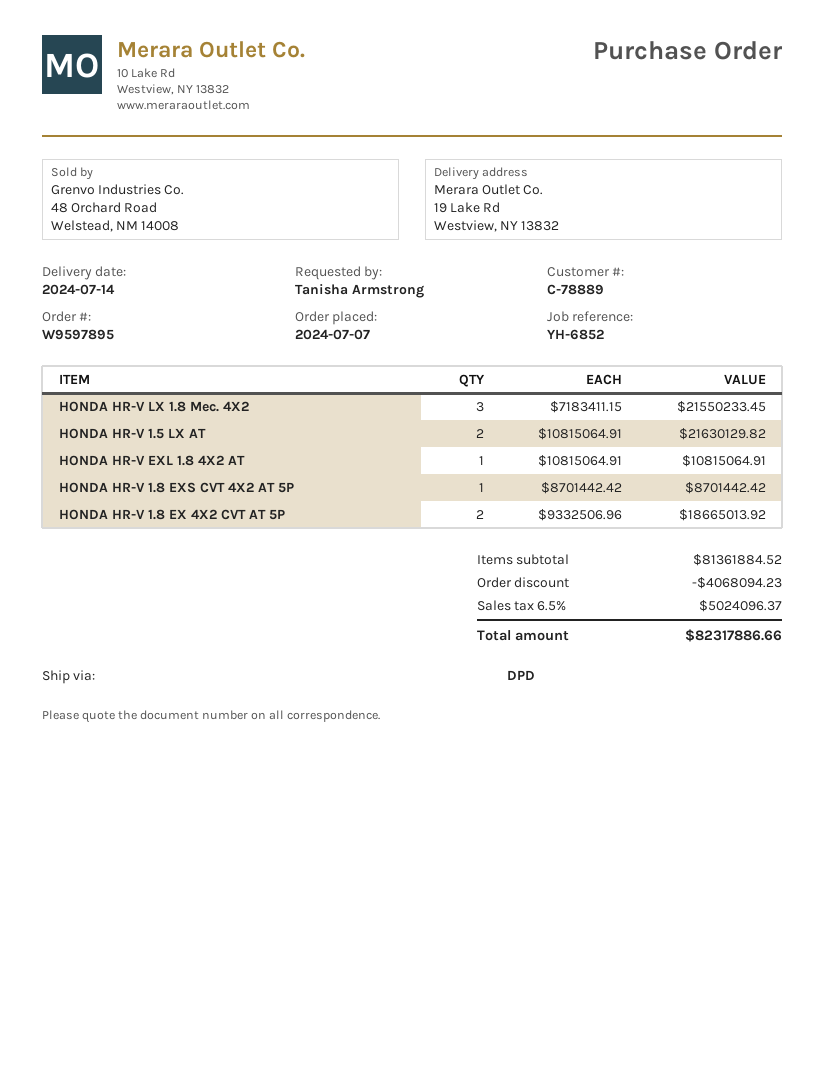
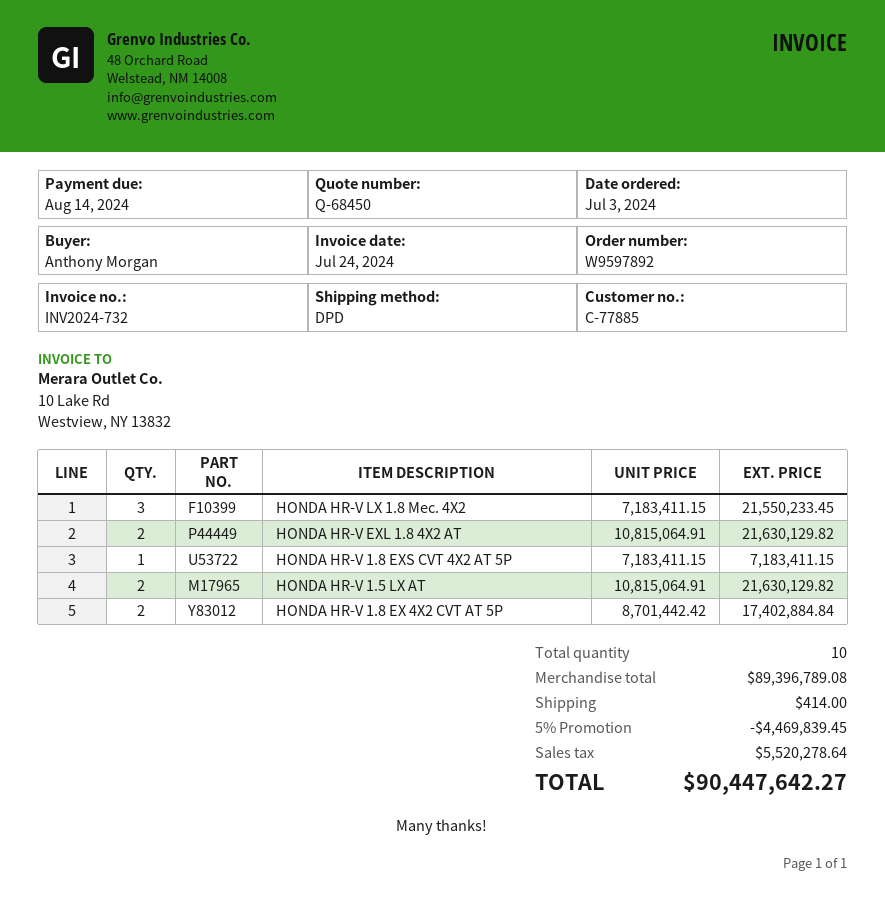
order number: W9597895 -> W9597892
order date: 2024-07-07 -> 2024-07-03
customer number: C-78889 -> C-77885
ordered by: Tanisha Armstrong -> Anthony Morgan
HONDA HR-V EXL 1.8 4X2 AT: 1 x 10815064.91 = 10815064.91 -> 2 x 10815064.91 = 21630129.82
HONDA HR-V 1.8 EXS CVT 4X2 AT 5P: 1 x 8701442.42 = 8701442.42 -> 1 x 7183411.15 = 7183411.15
HONDA HR-V 1.8 EX 4X2 CVT AT 5P: 2 x 9332506.96 = 18665013.92 -> 2 x 8701442.42 = 17402884.84
subtotal: 81361884.52 -> 89396789.08
discount: 4068094.23 -> 4469839.45
shipping: none -> 414.00
tax: 5024096.37 -> 5520278.64
total: 82317886.66 -> 90447642.27

